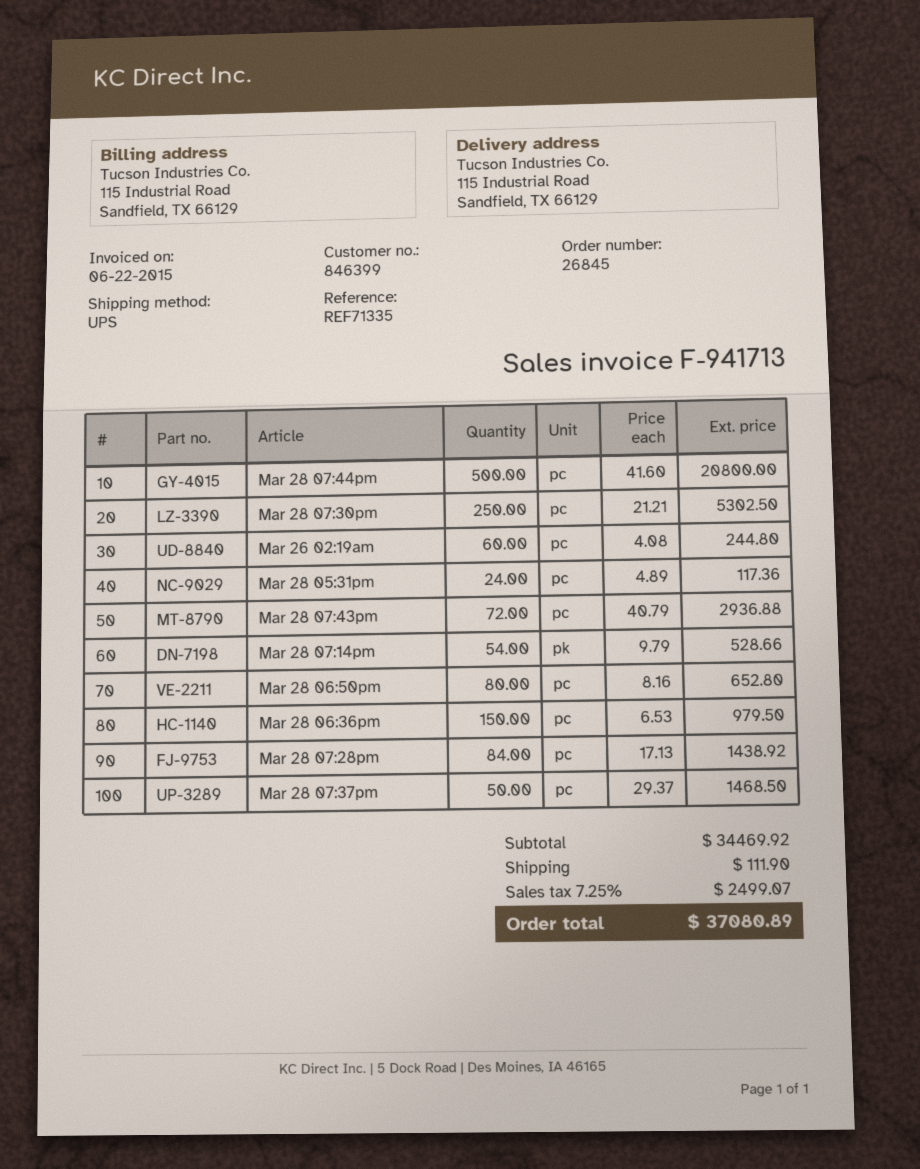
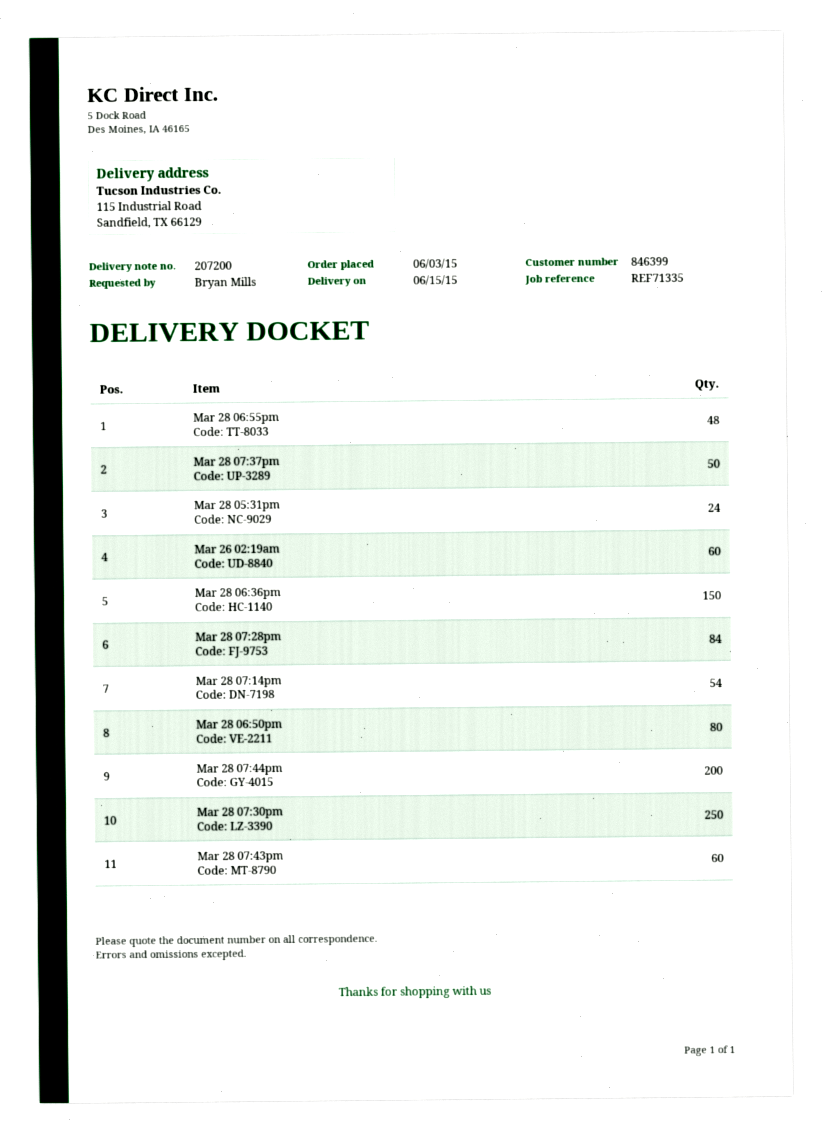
Mar 28 07:44pm: 500 -> 200
Mar 28 07:43pm: 72 -> 60
Mar 28 06:55pm: none -> 48

